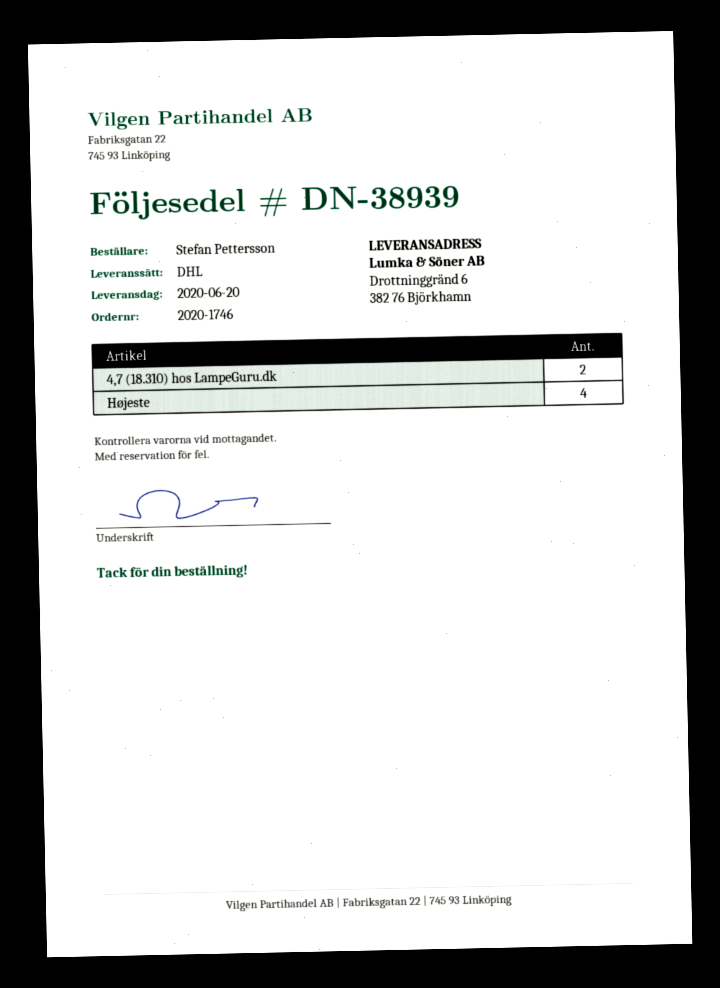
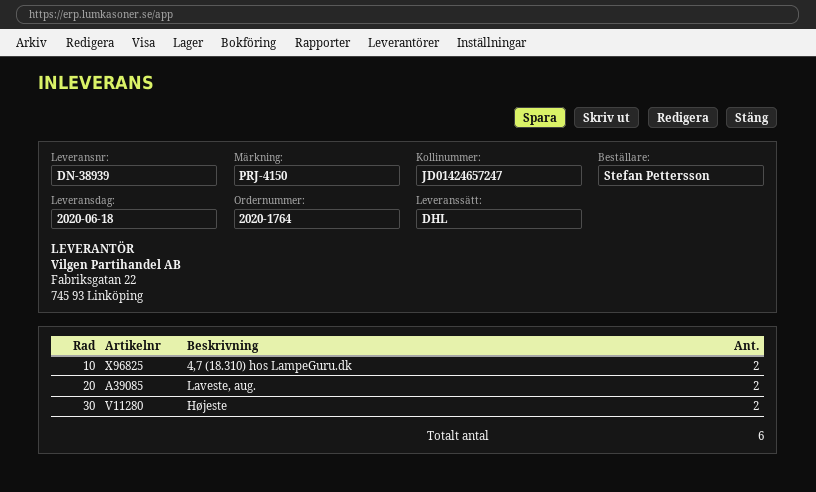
order number: 2020-1746 -> 2020-1764
delivery date: 2020-06-20 -> 2020-06-18
Højeste: 4 -> 2
Laveste, aug.: none -> 2

